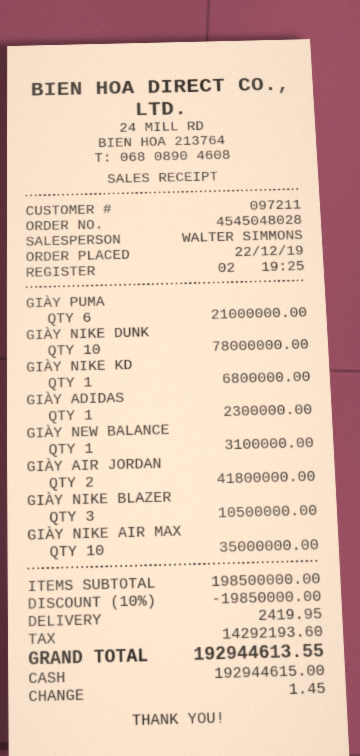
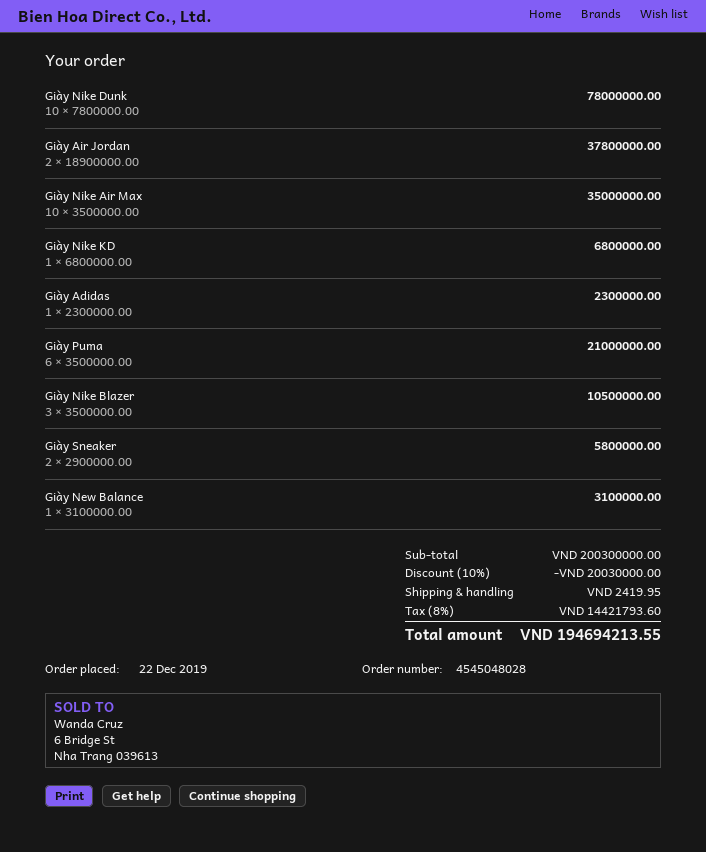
GIÀY AIR JORDAN: 2 for 41800000.00 -> 2 for 37800000.00
Giày Sneaker: none -> 2 for 5800000.00
subtotal: 198500000.00 -> 200300000.00
discount: 10% = 19850000.00 -> 10% = 20030000.00
tax: 14292193.60 -> 14421793.60
total: 192944613.55 -> 194694213.55

